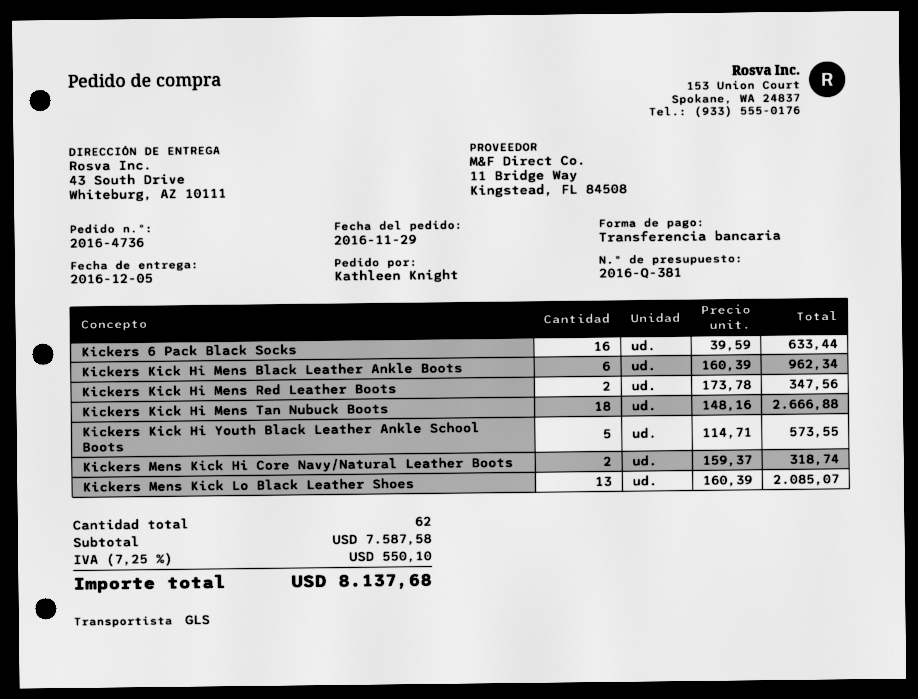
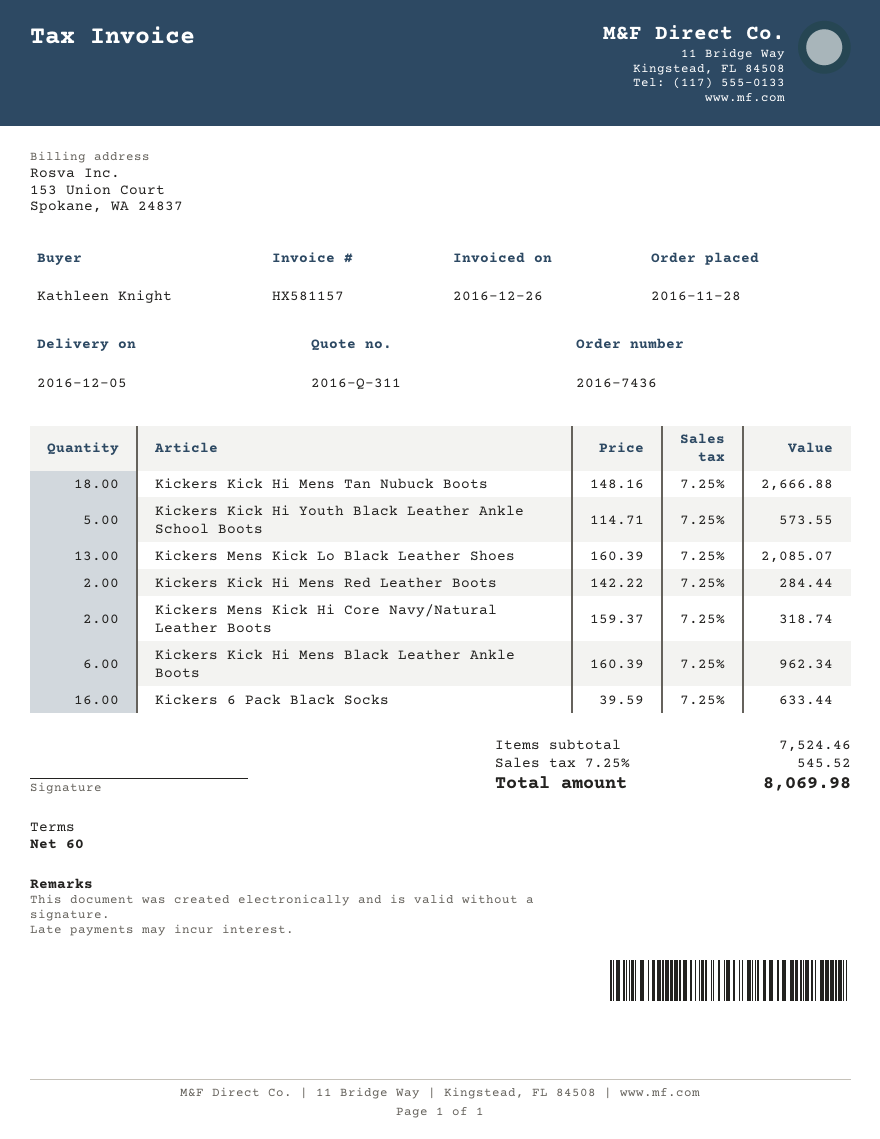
quote number: 2016-Q-381 -> 2016-Q-311
order number: 2016-4736 -> 2016-7436
order date: 2016-11-29 -> 2016-11-28
Kickers Kick Hi Mens Red Leather Boots: 2 x 173.78 = 347.56 -> 2 x 142.22 = 284.44
subtotal: 7587.58 -> 7524.46
tax: 7.25% = 550.10 -> 7.25% = 545.52
total: 8137.68 -> 8069.98

